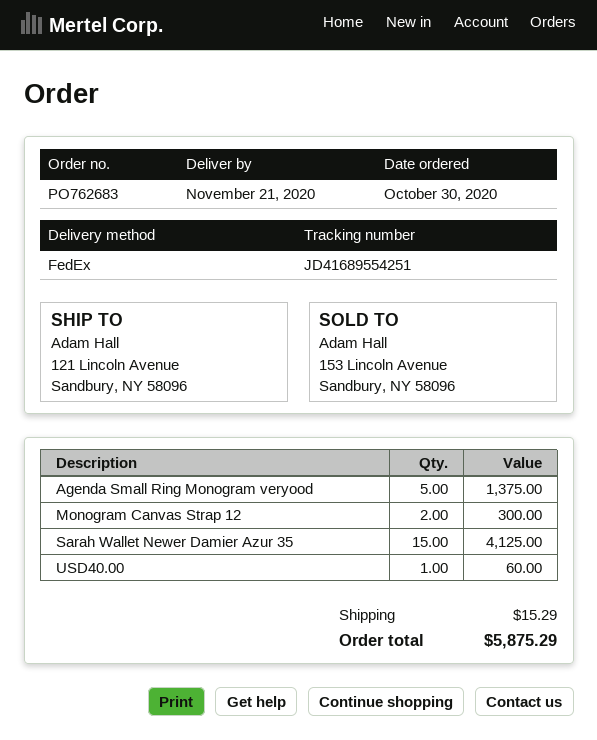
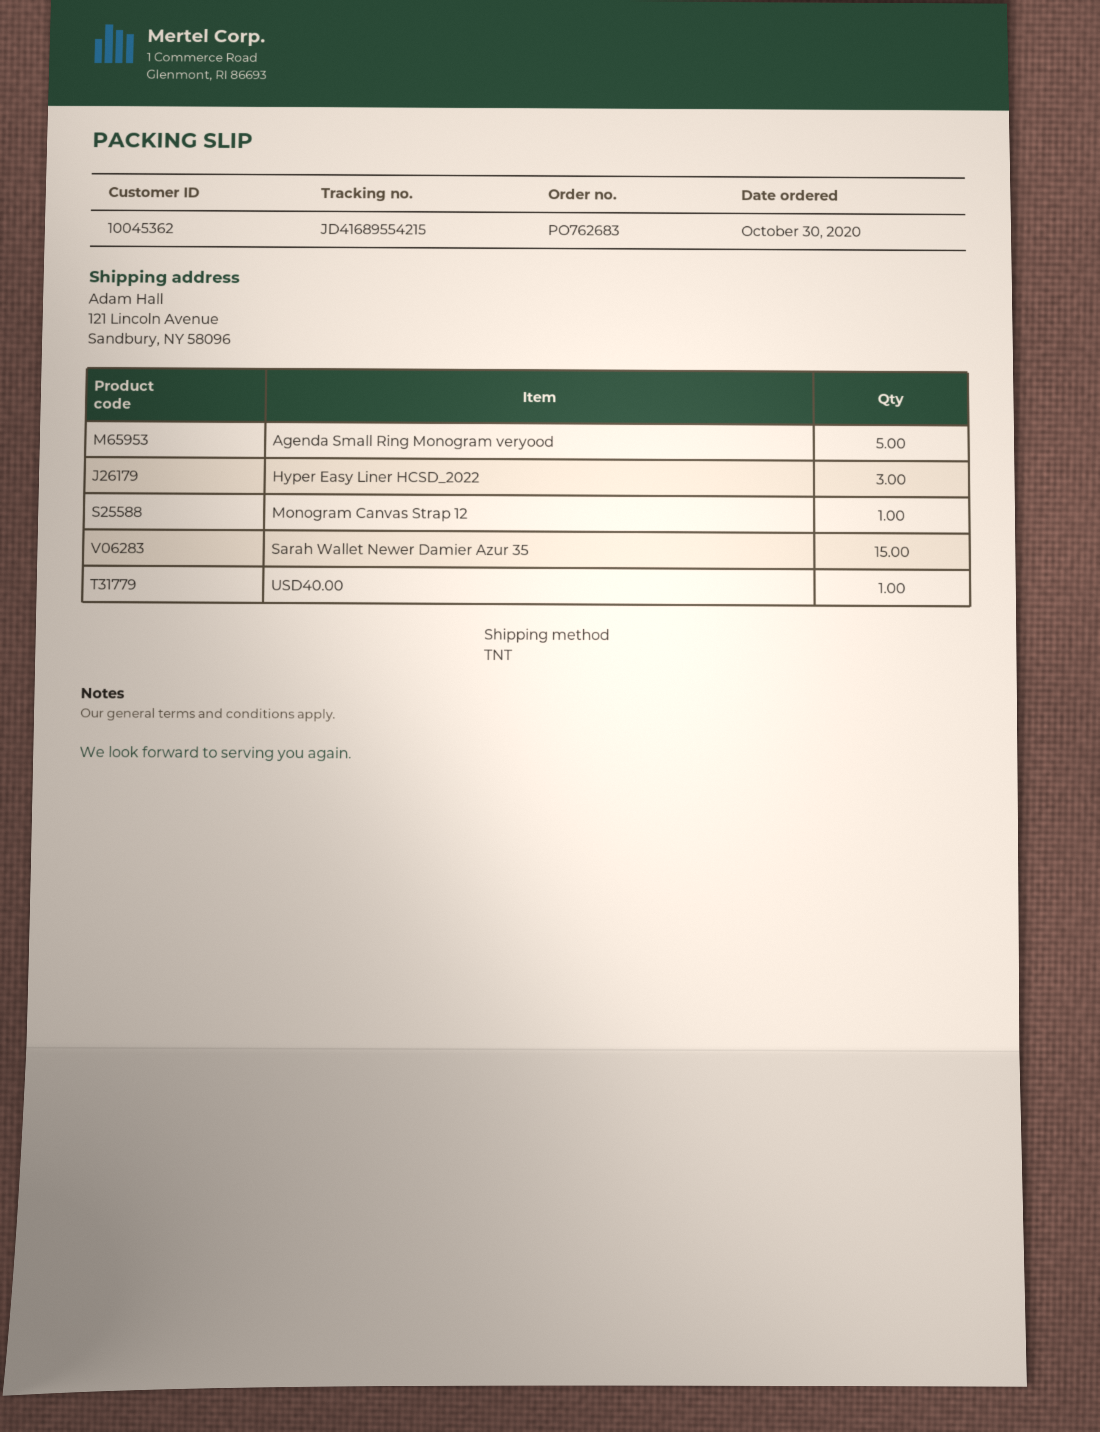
shipping method: FedEx -> TNT
tracking number: JD41689554251 -> JD41689554215
Monogram Canvas Strap 12: 2 -> 1
Hyper Easy Liner HCSD_2022: none -> 3

